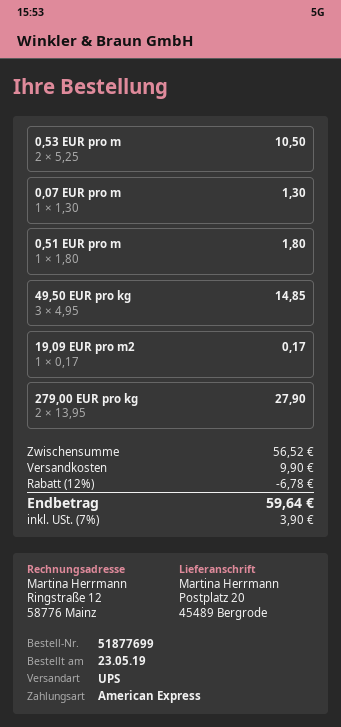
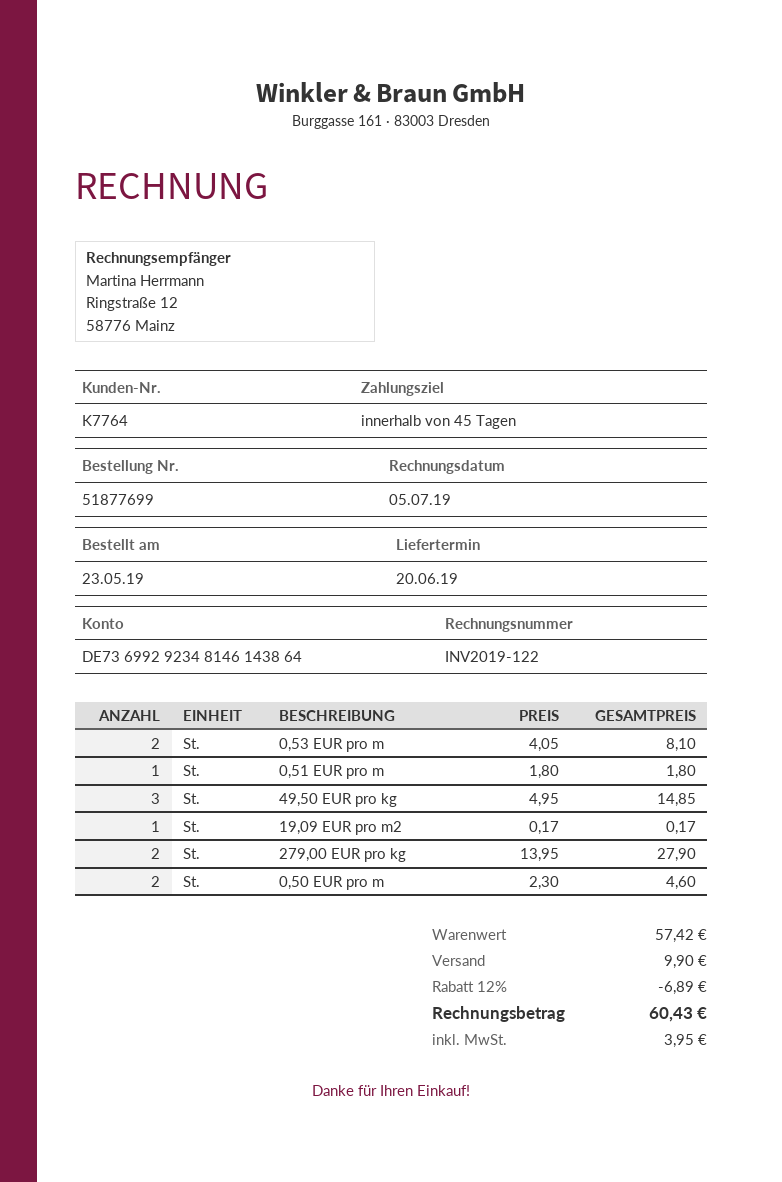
0,53 EUR pro m: 2 x 5.25 = 10.50 -> 2 x 4.05 = 8.10
0,07 EUR pro m: 1 x 1.30 = 1.30 -> none
0,50 EUR pro m: none -> 2 x 2.30 = 4.60
subtotal: 56.52 -> 57.42
discount: 12% = 6.78 -> 12% = 6.89
tax: 3.90 -> 3.95
total: 59.64 -> 60.43

